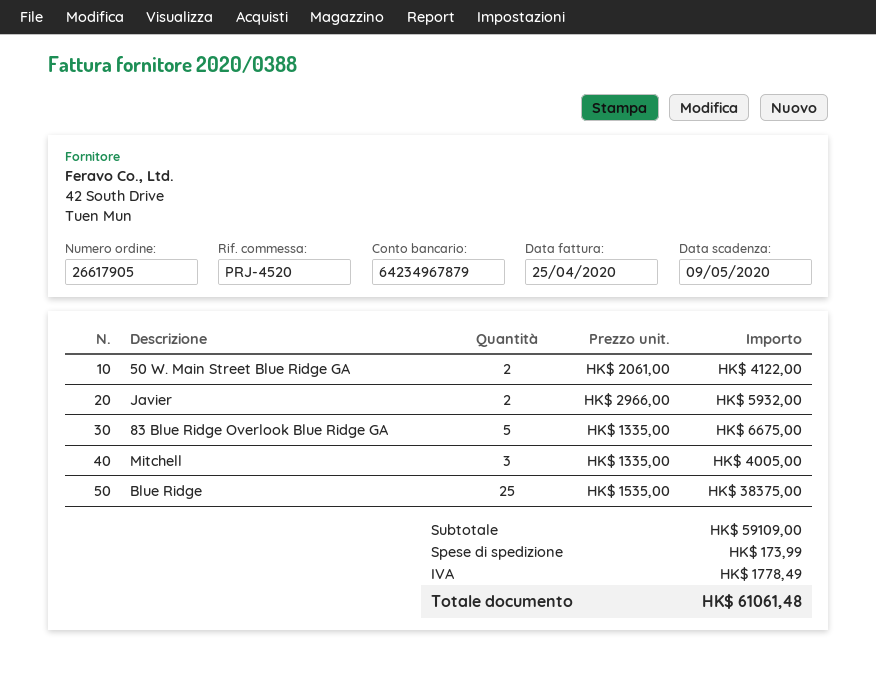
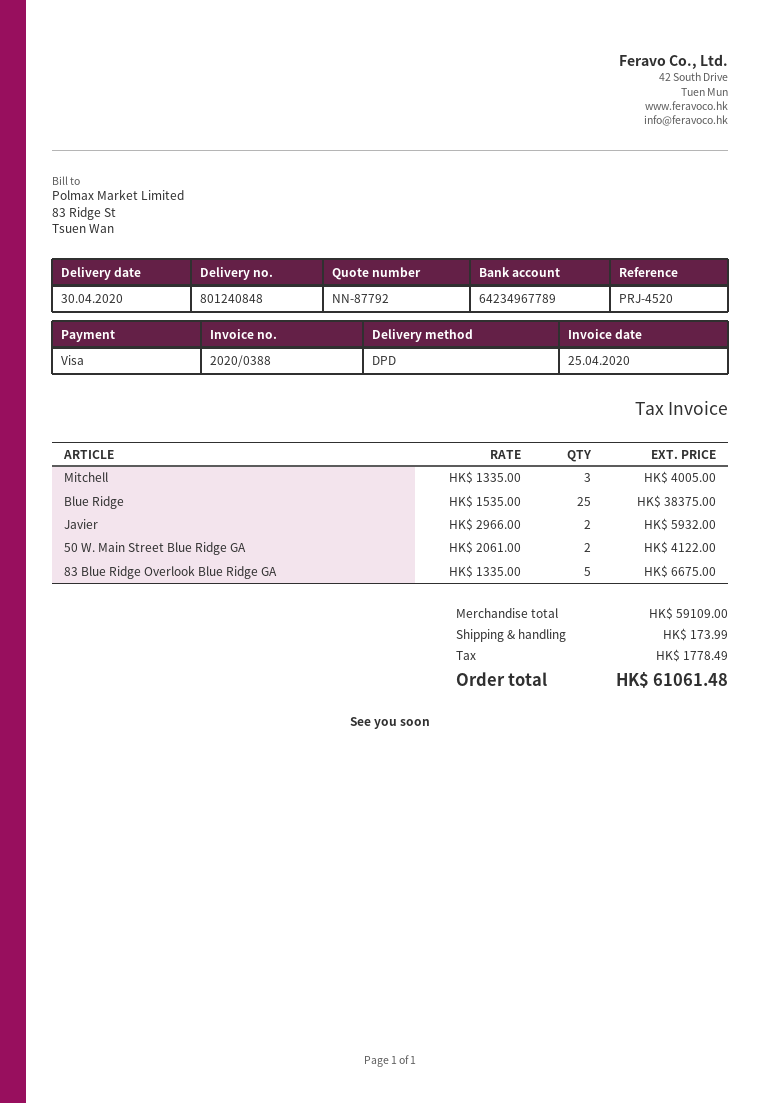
bank account: 64234967879 -> 64234967789

